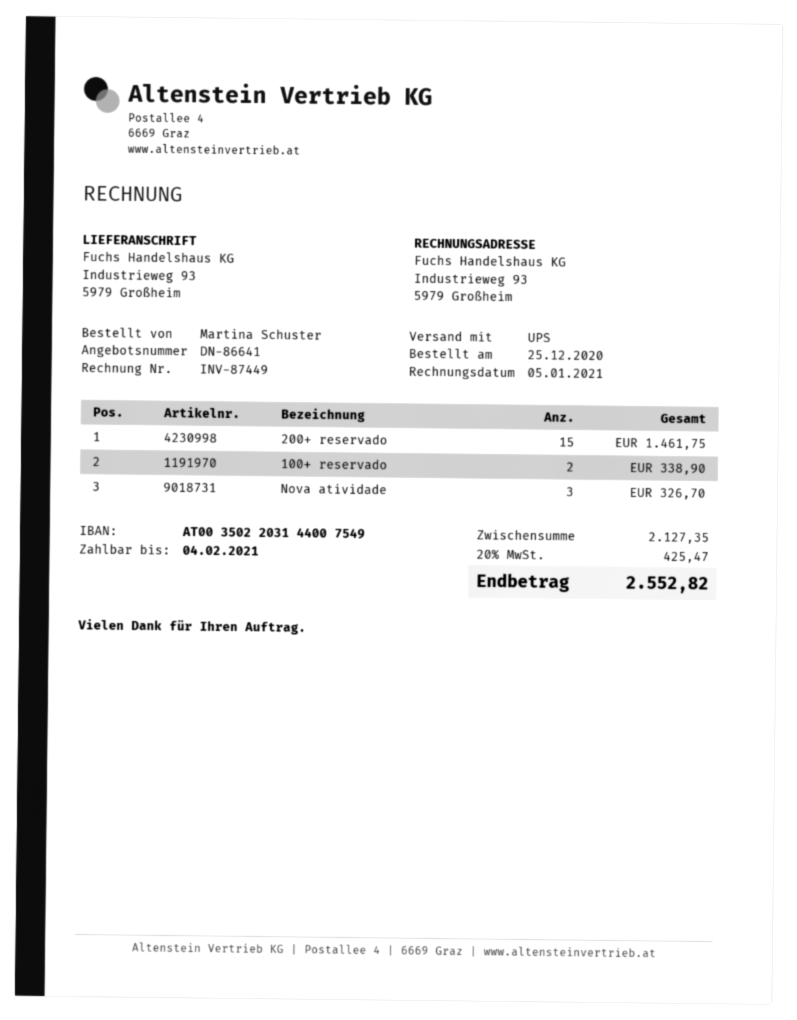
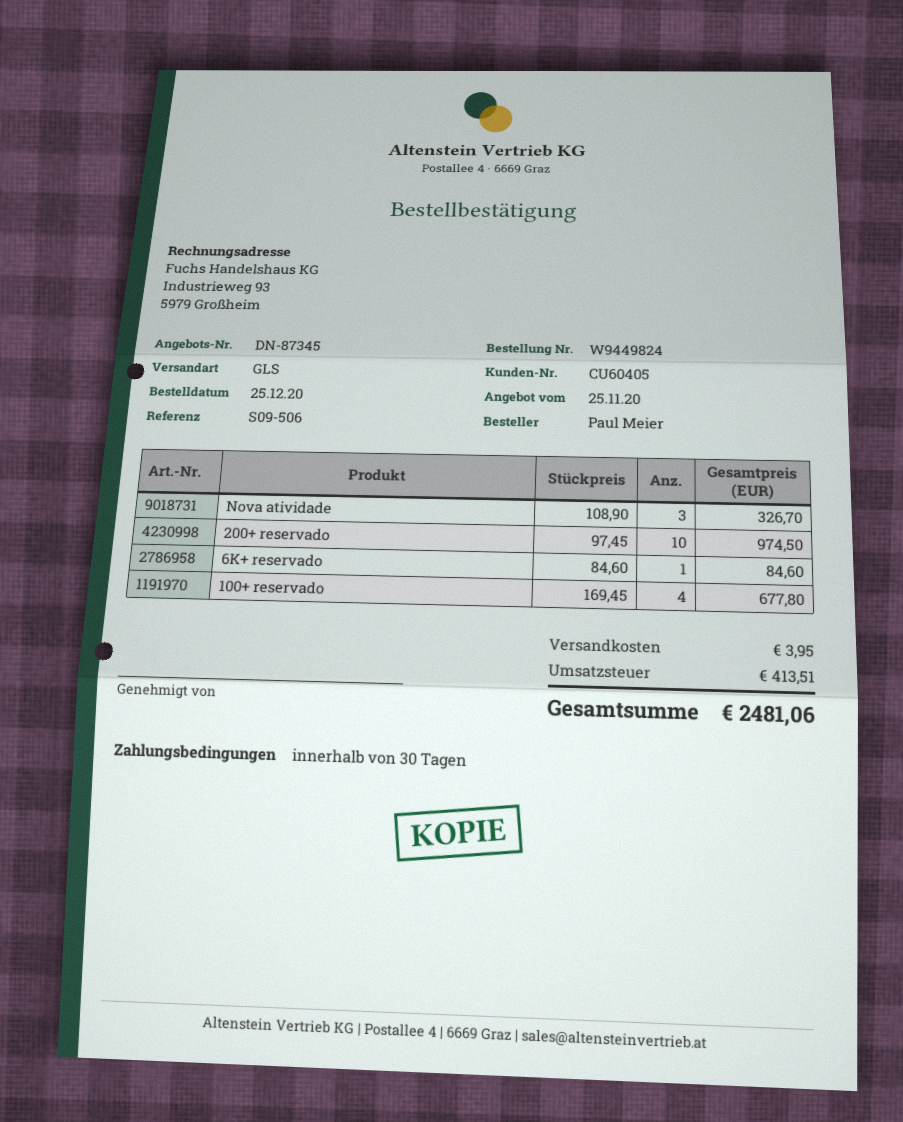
quote number: DN-86641 -> DN-87345
ordered by: Martina Schuster -> Paul Meier
shipping method: UPS -> GLS
200+ reservado: 15 for 1461.75 -> 10 for 974.50
100+ reservado: 2 for 338.90 -> 4 for 677.80
6K+ reservado: none -> 1 for 84.60
shipping: none -> 3.95
tax: 425.47 -> 413.51
total: 2552.82 -> 2481.06

